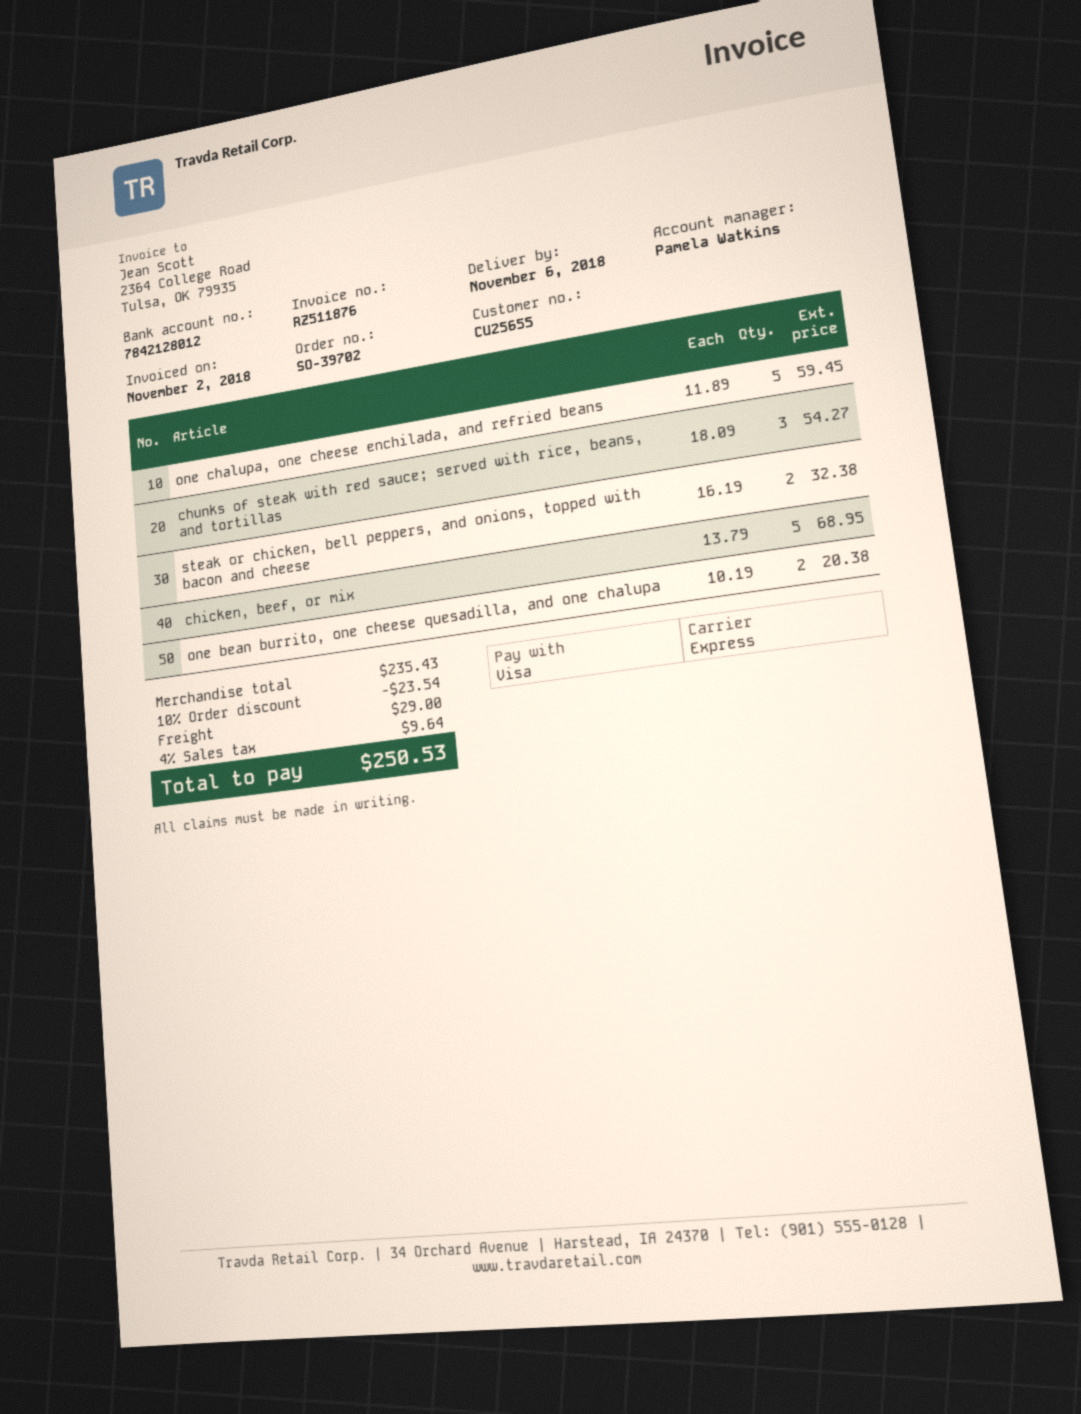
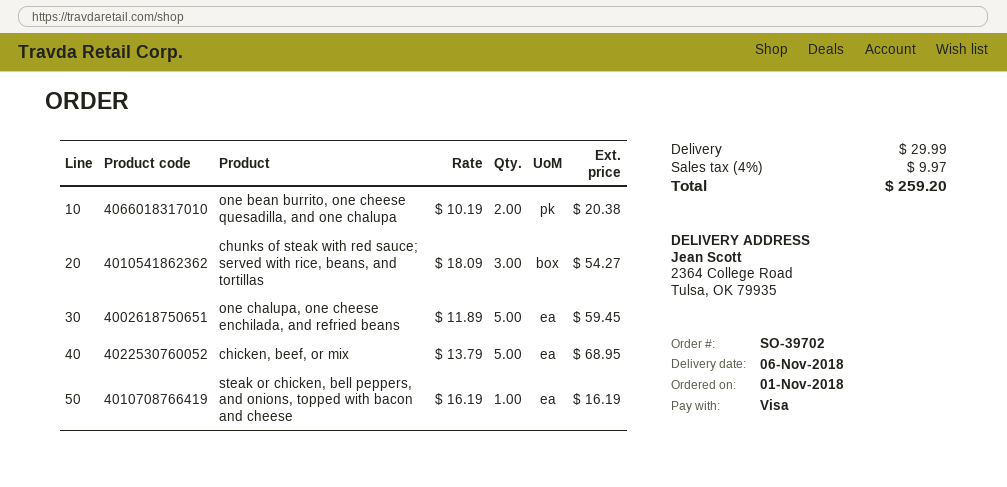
steak or chicken, bell peppers, and onions, topped with bacon and cheese: 2 x 16.19 = 32.38 -> 1 x 16.19 = 16.19
discount: 10% = 23.54 -> none
shipping: 29.00 -> 29.99
tax: 4% = 9.64 -> 4% = 9.97
total: 250.53 -> 259.20

